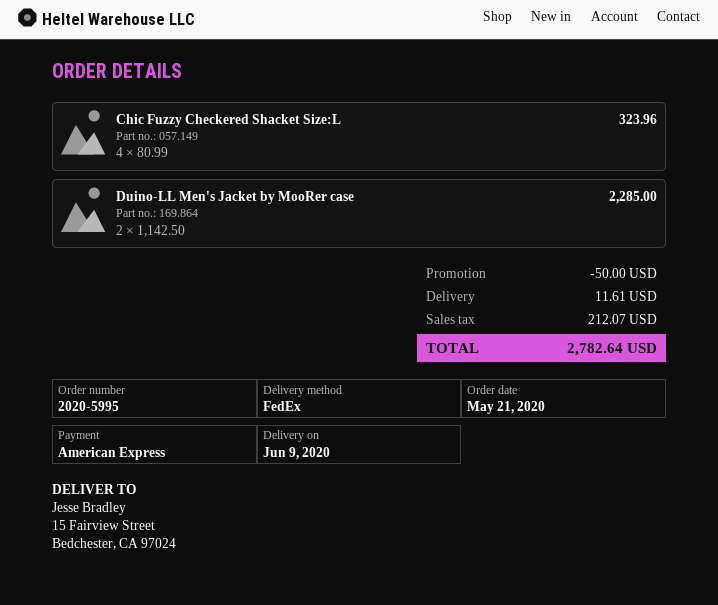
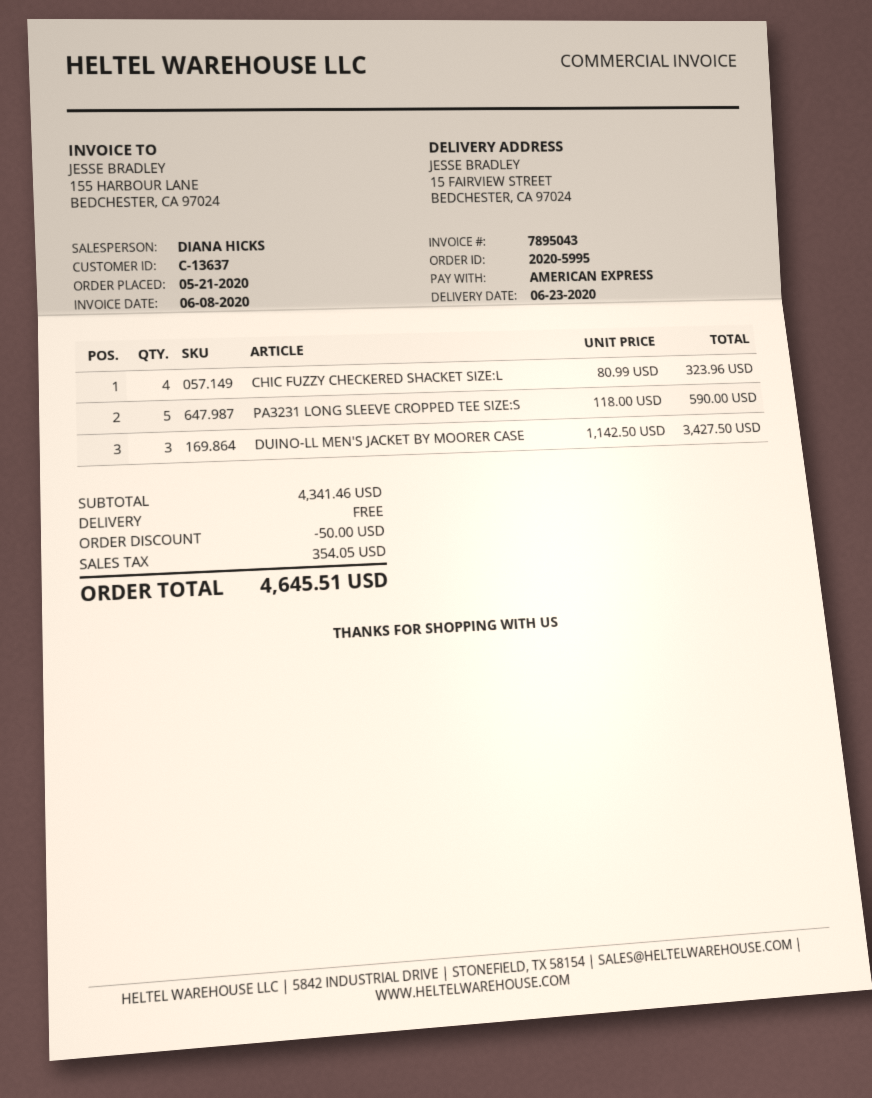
delivery date: 2020-06-09 -> 2020-06-23
Duino-LL Men's Jacket by MooRer case: 2 x 1142.50 = 2285.00 -> 3 x 1142.50 = 3427.50
PA3231 LONG SLEEVE CROPPED TEE SIZE:S: none -> 5 x 118.00 = 590.00
shipping: 11.61 -> 0.00
tax: 212.07 -> 354.05
total: 2782.64 -> 4645.51

